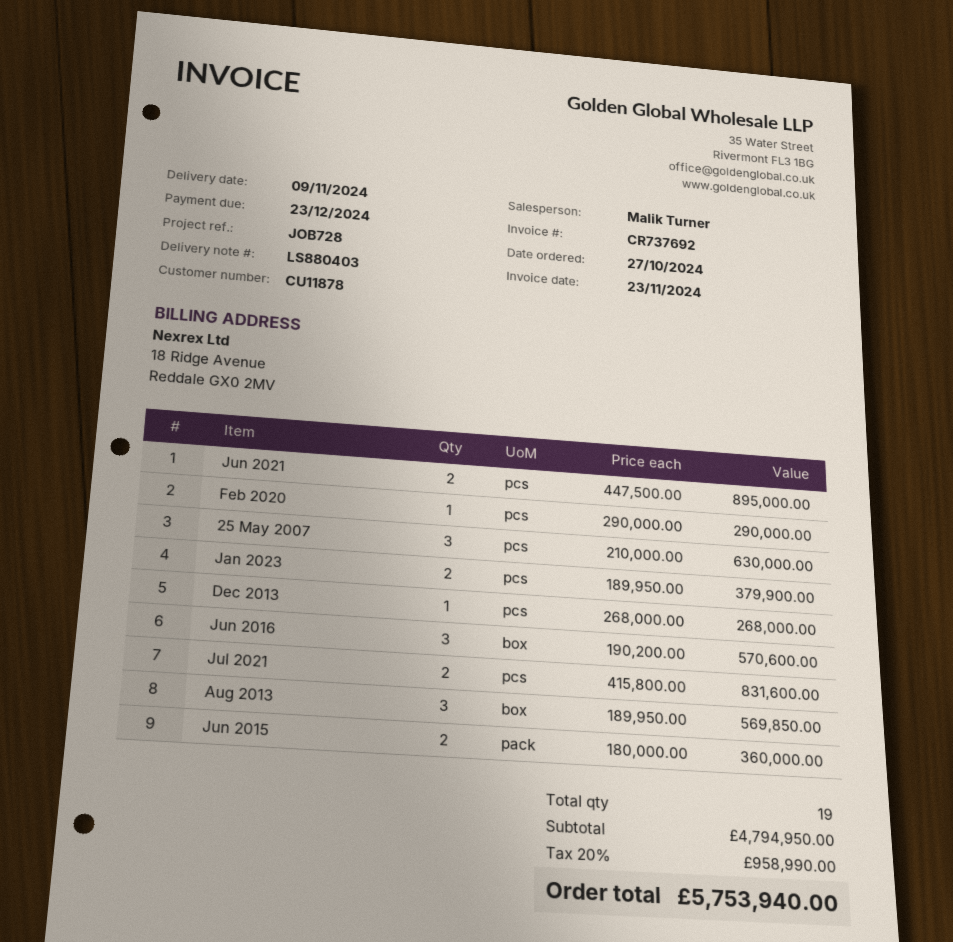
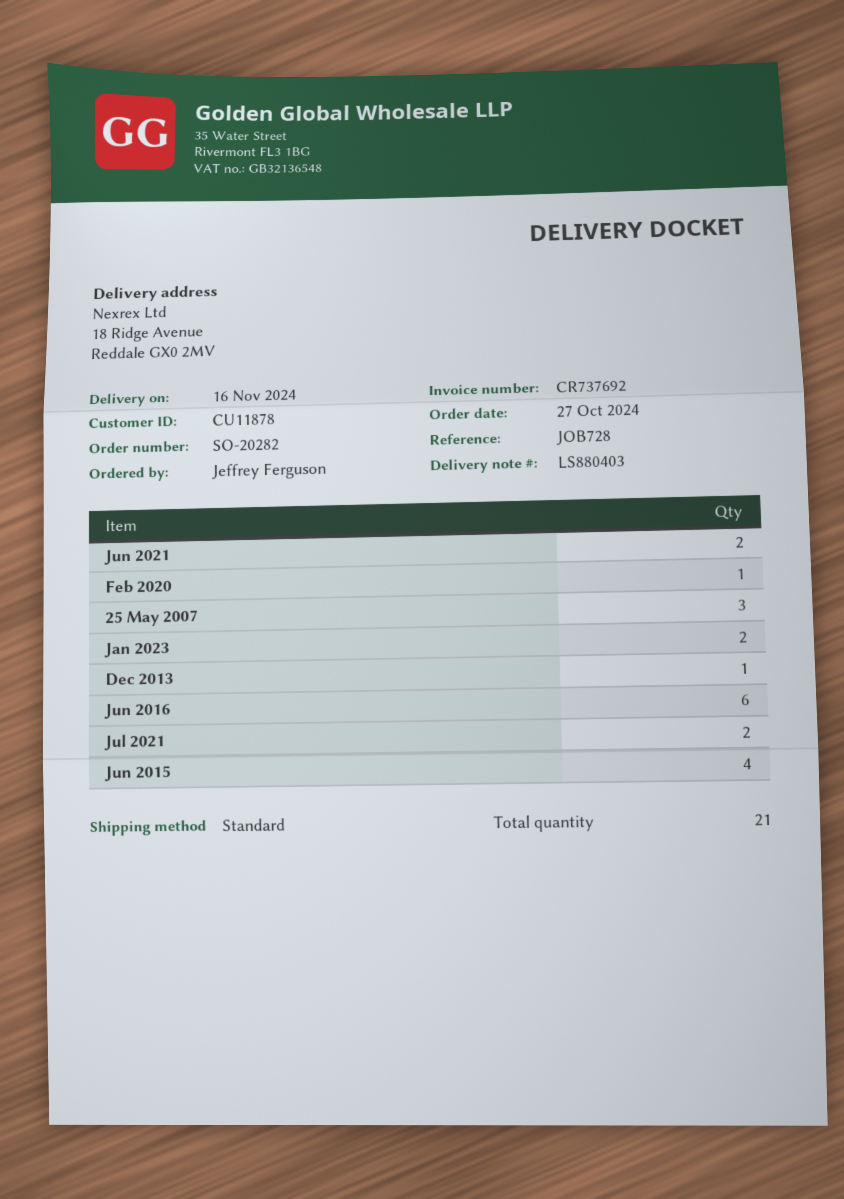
delivery date: 2024-11-09 -> 2024-11-16
Jun 2016: 3 -> 6
Aug 2013: 3 -> none
Jun 2015: 2 -> 4
total quantity: 19 -> 21

